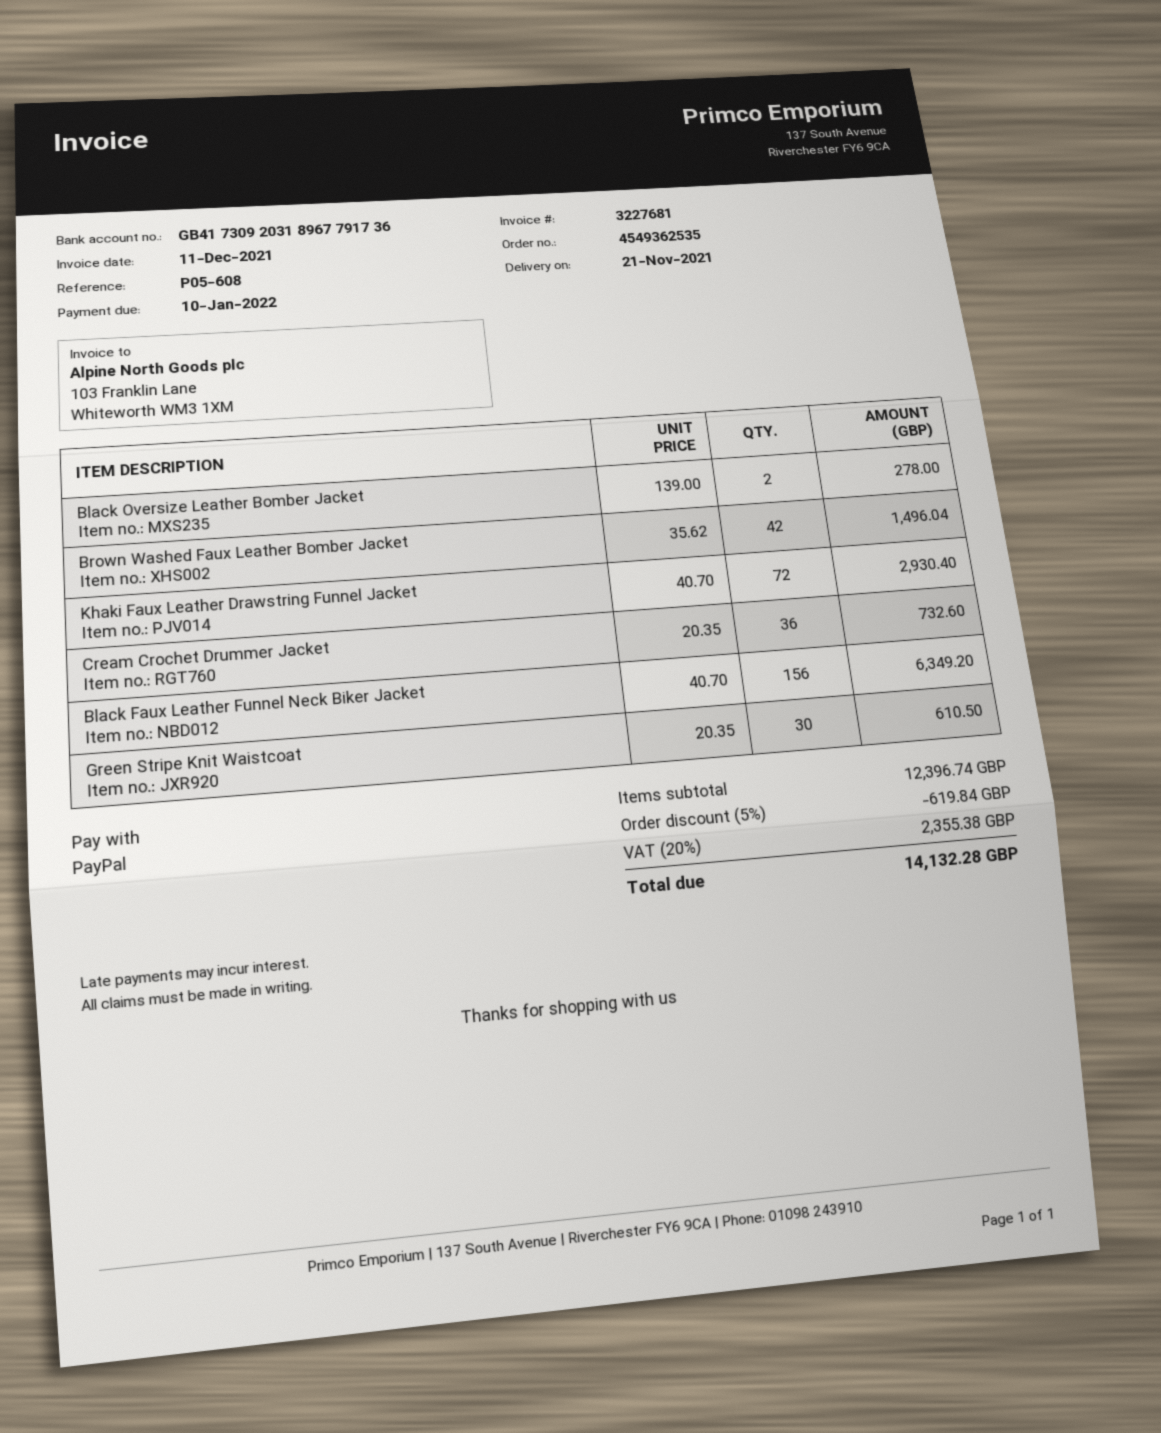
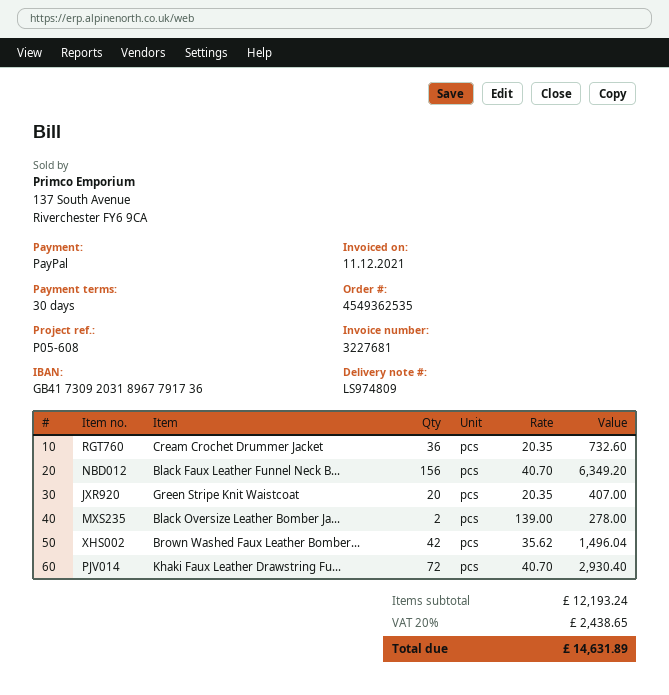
Green Stripe Knit Waistcoat: 30 x 20.35 = 610.50 -> 20 x 20.35 = 407.00
subtotal: 12396.74 -> 12193.24
discount: 5% = 619.84 -> none
tax: 20% = 2355.38 -> 20% = 2438.65
total: 14132.28 -> 14631.89

